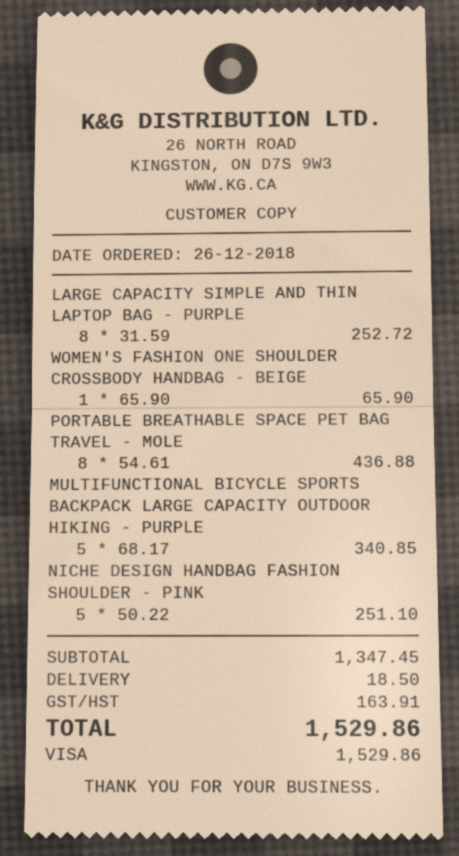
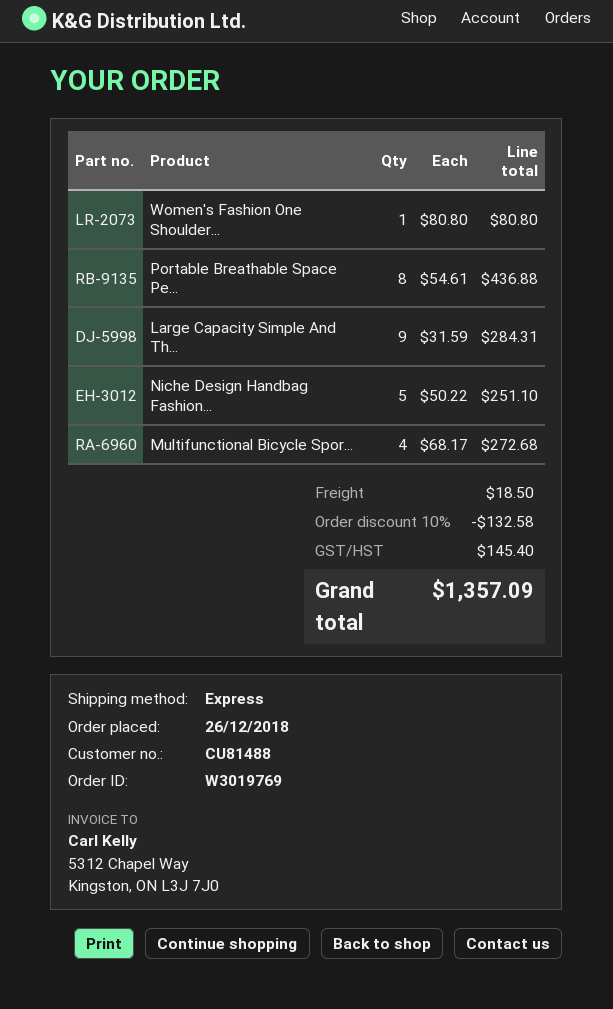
LARGE CAPACITY SIMPLE AND THIN LAPTOP BAG - PURPLE: 8 x 31.59 = 252.72 -> 9 x 31.59 = 284.31
WOMEN'S FASHION ONE SHOULDER CROSSBODY HANDBAG - BEIGE: 1 x 65.90 = 65.90 -> 1 x 80.80 = 80.80
MULTIFUNCTIONAL BICYCLE SPORTS BACKPACK LARGE CAPACITY OUTDOOR HIKING - PURPLE: 5 x 68.17 = 340.85 -> 4 x 68.17 = 272.68
discount: none -> 10% = 132.58
tax: 163.91 -> 145.40
total: 1529.86 -> 1357.09

